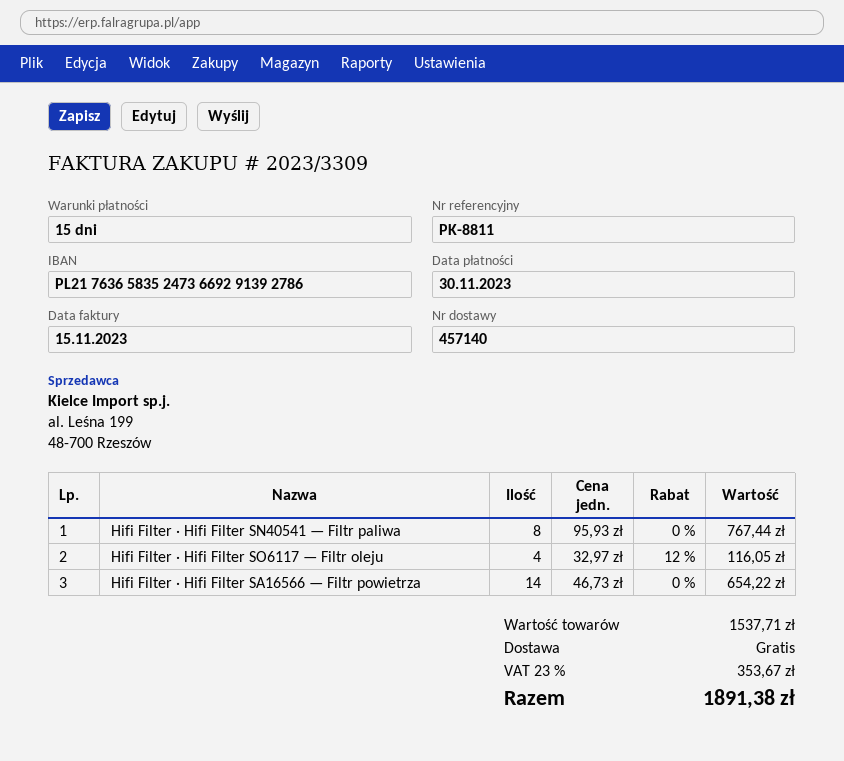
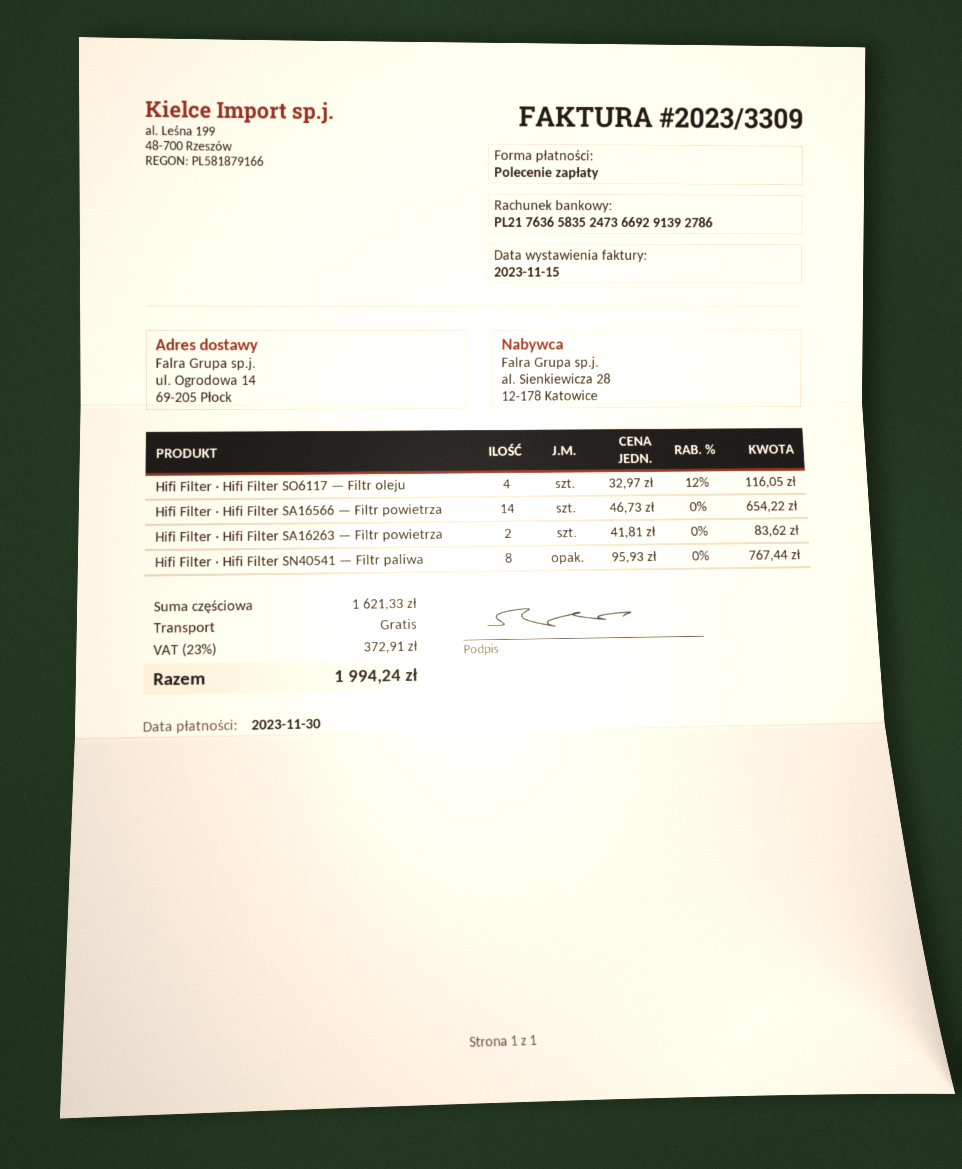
Hifi Filter · Hifi Filter SA16263 — Filtr powietrza: none -> 2 x 41.81 = 83.62
subtotal: 1537.71 -> 1621.33
tax: 23% = 353.67 -> 23% = 372.91
total: 1891.38 -> 1994.24

